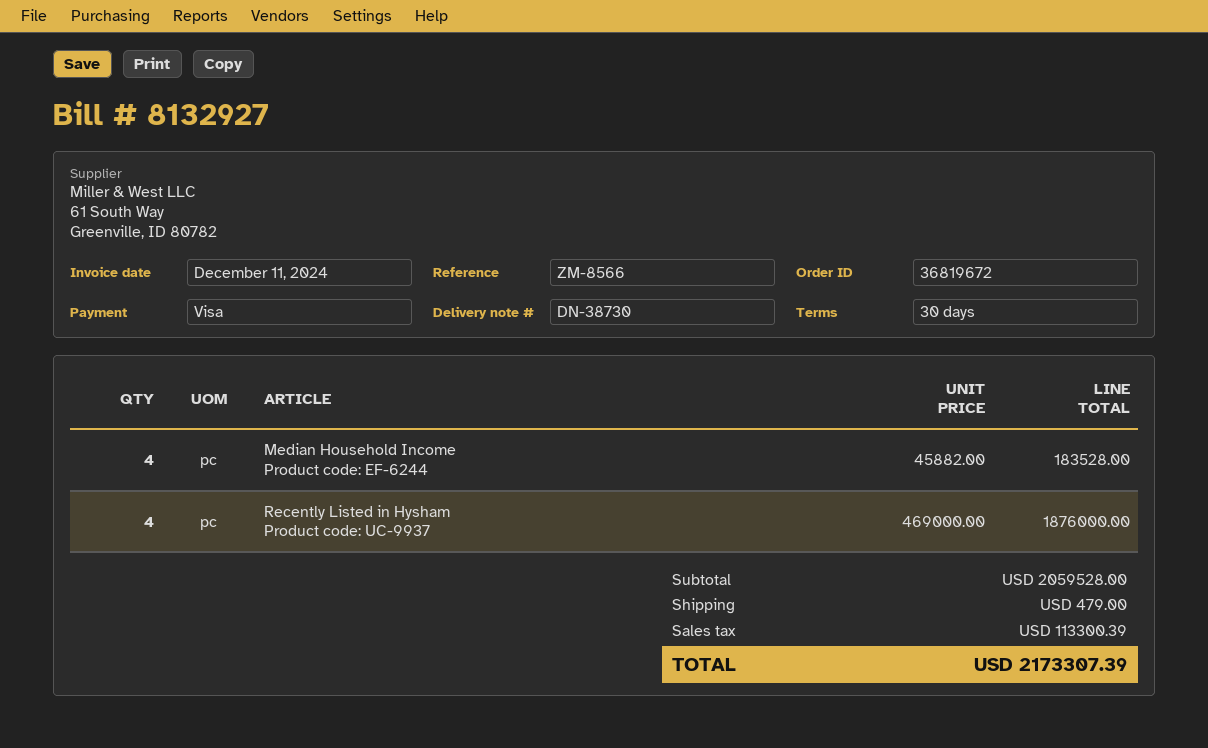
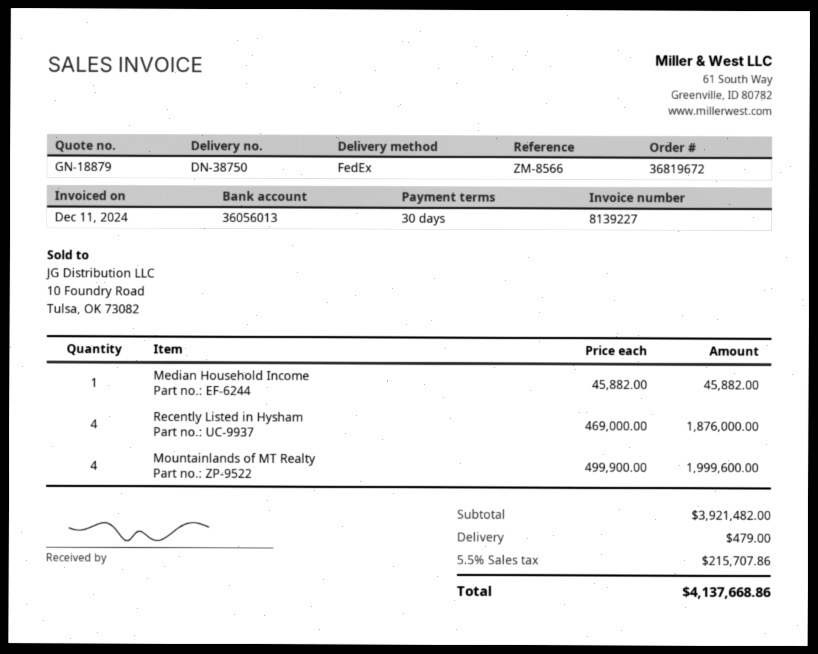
delivery note number: DN-38730 -> DN-38750
invoice number: 8132927 -> 8139227
Median Household Income: 4 x 45882.00 = 183528.00 -> 1 x 45882.00 = 45882.00
Mountainlands of MT Realty: none -> 4 x 499900.00 = 1999600.00
subtotal: 2059528.00 -> 3921482.00
tax: 113300.39 -> 215707.86
total: 2173307.39 -> 4137668.86

